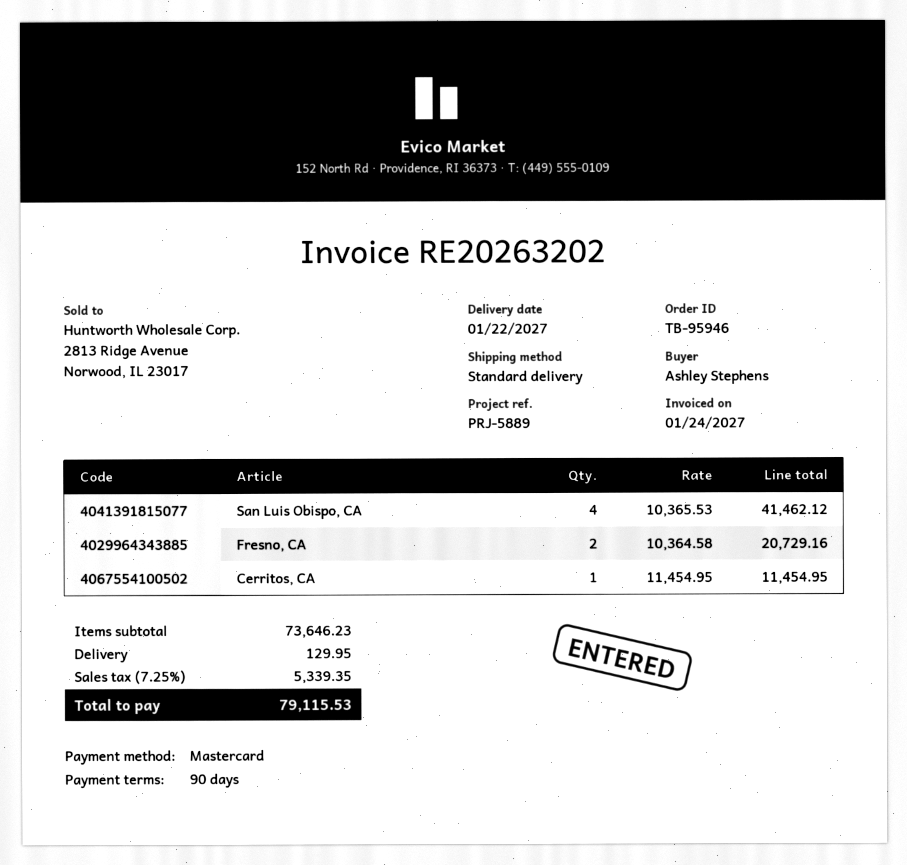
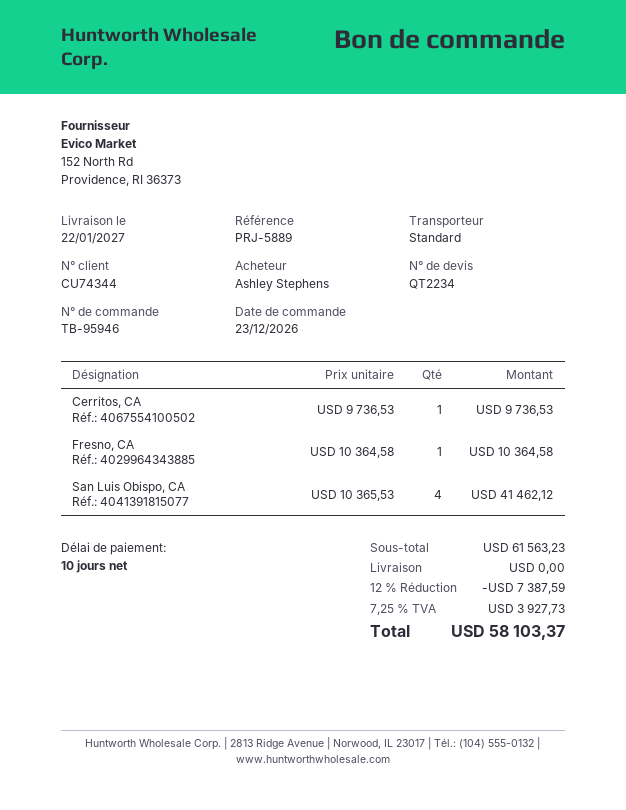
payment terms: 90 days -> 10 days
Fresno, CA: 2 x 10364.58 = 20729.16 -> 1 x 10364.58 = 10364.58
Cerritos, CA: 1 x 11454.95 = 11454.95 -> 1 x 9736.53 = 9736.53
subtotal: 73646.23 -> 61563.23
discount: none -> 12% = 7387.59
shipping: 129.95 -> 0.00
tax: 7.25% = 5339.35 -> 7.25% = 3927.73
total: 79115.53 -> 58103.37

